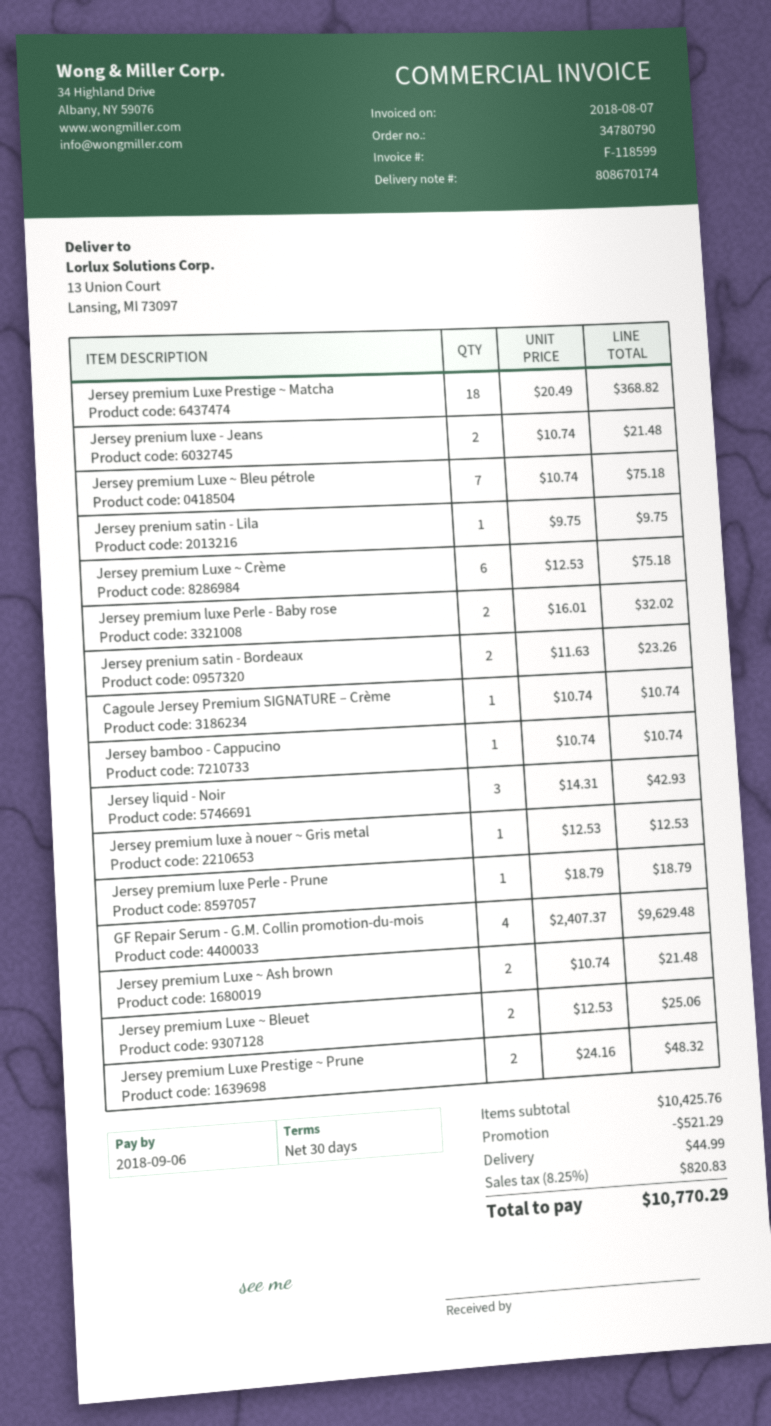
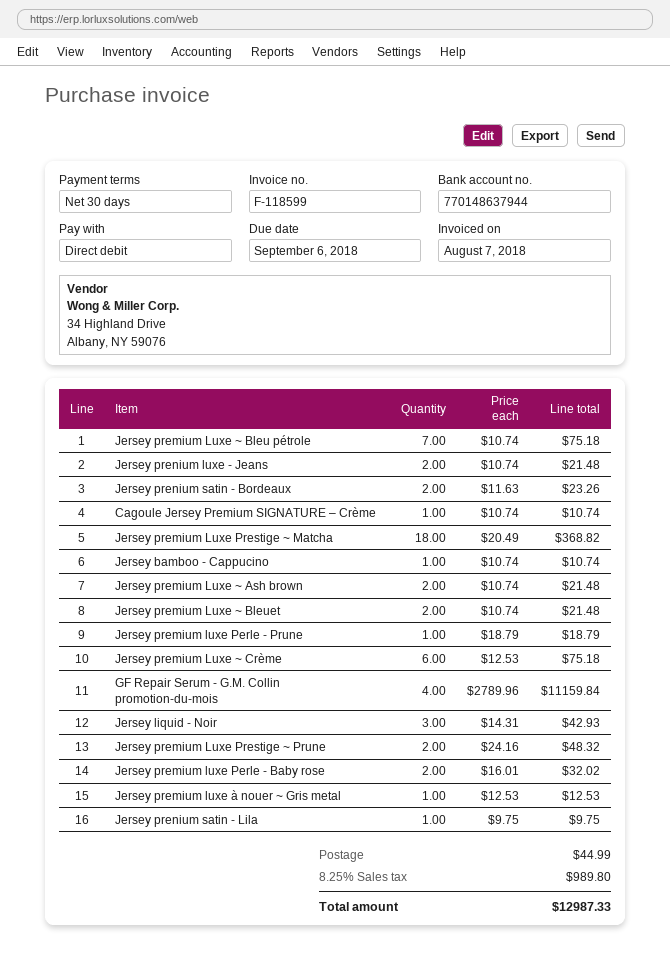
GF Repair Serum - G.M. Collin promotion-du-mois: 4 x 2407.37 = 9629.48 -> 4 x 2789.96 = 11159.84
Jersey premium Luxe ~ Bleuet: 2 x 12.53 = 25.06 -> 2 x 10.74 = 21.48
discount: 521.29 -> none
tax: 8.25% = 820.83 -> 8.25% = 989.80
total: 10770.29 -> 12987.33

